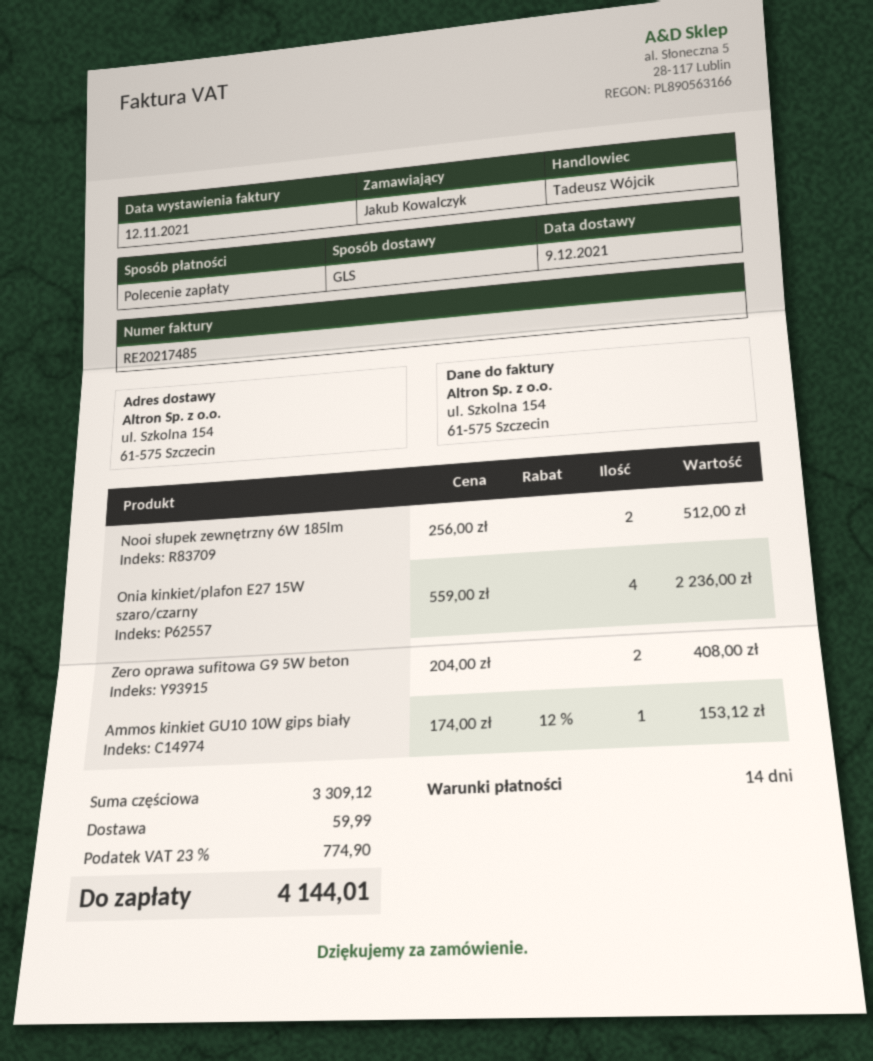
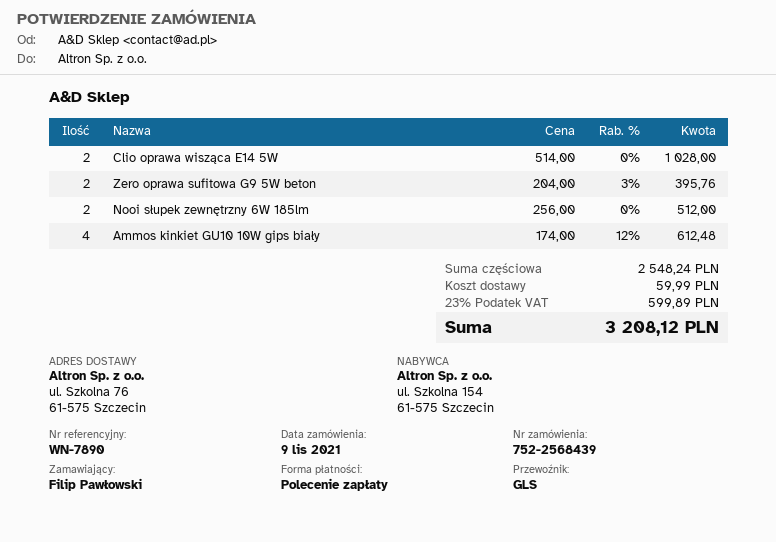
ordered by: Jakub Kowalczyk -> Filip Pawłowski
ship to: ul. Szkolna 154, 61-575 Szczecin -> ul. Szkolna 76, 61-575 Szczecin
Onia kinkiet/plafon E27 15W szaro/czarny: 4 x 559.00 = 2236.00 -> none
Zero oprawa sufitowa G9 5W beton: 2 x 204.00 = 408.00 -> 2 x 204.00 - 3% = 395.76
Ammos kinkiet GU10 10W gips biały: 1 x 174.00 - 12% = 153.12 -> 4 x 174.00 - 12% = 612.48
Clio oprawa wisząca E14 5W: none -> 2 x 514.00 = 1028.00
subtotal: 3309.12 -> 2548.24
tax: 23% = 774.90 -> 23% = 599.89
total: 4144.01 -> 3208.12

